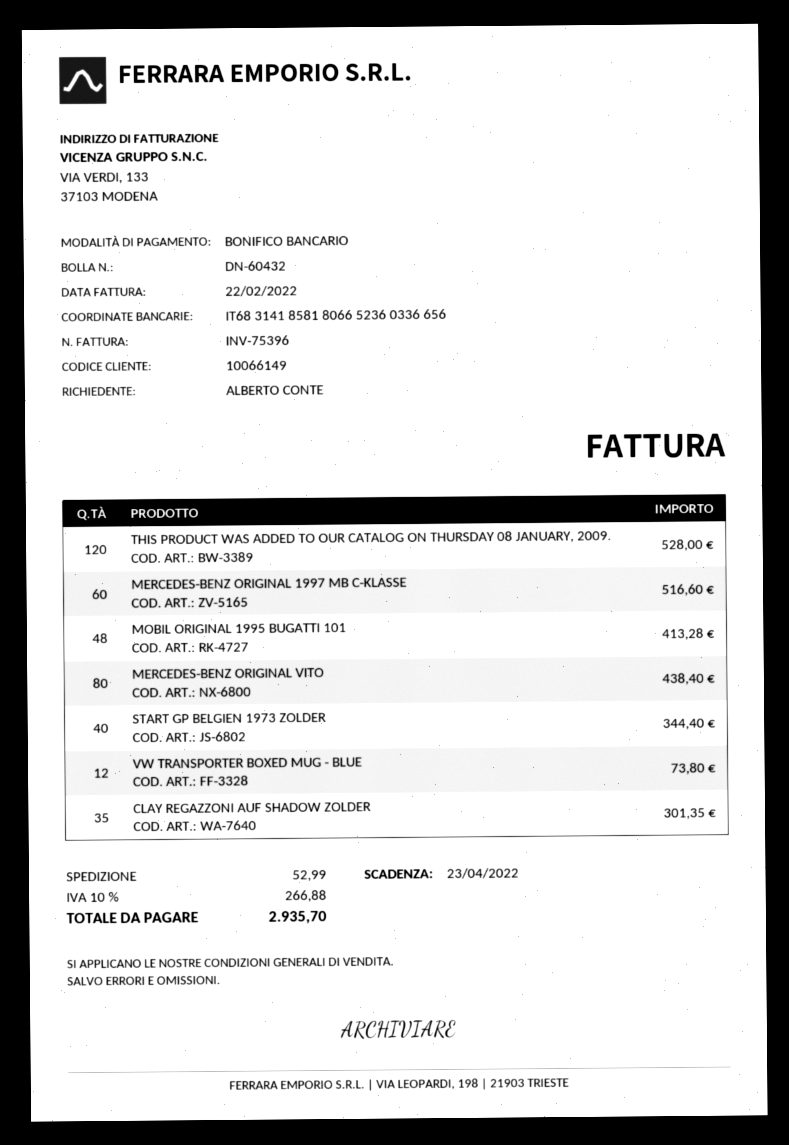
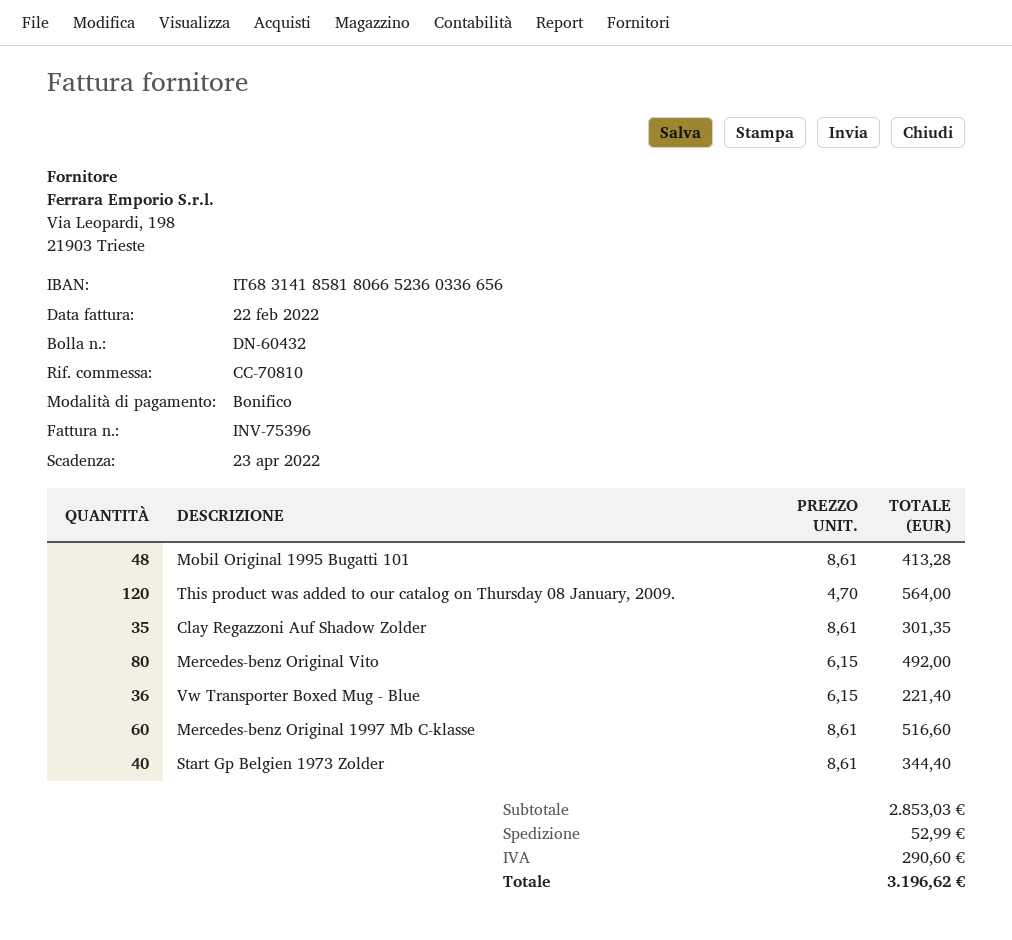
THIS PRODUCT WAS ADDED TO OUR CATALOG ON THURSDAY 08 JANUARY, 2009.: 120 for 528.00 -> 120 for 564.00
MERCEDES-BENZ ORIGINAL VITO: 80 for 438.40 -> 80 for 492.00
VW TRANSPORTER BOXED MUG - BLUE: 12 for 73.80 -> 36 for 221.40
tax: 266.88 -> 290.60
total: 2935.70 -> 3196.62

